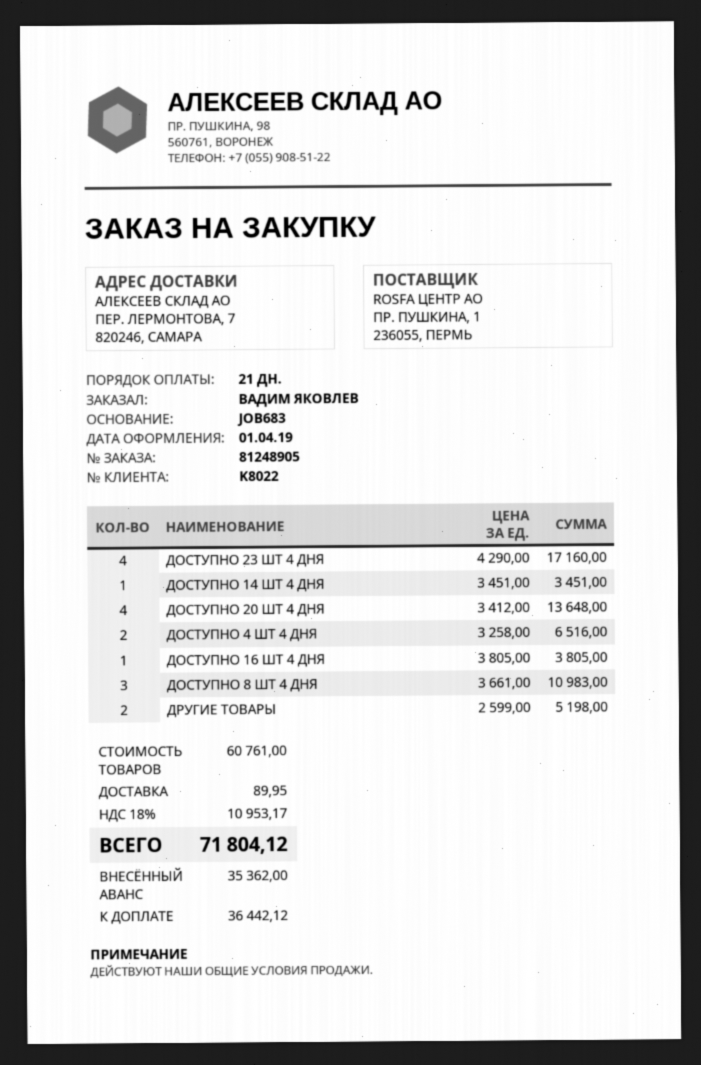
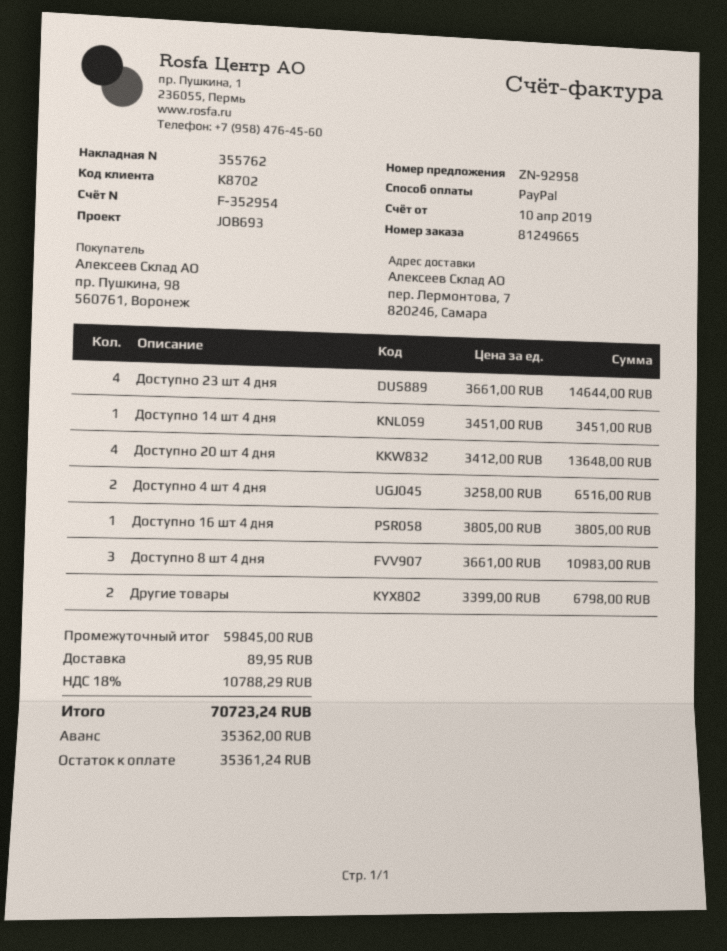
order number: 81248905 -> 81249665
customer number: K8022 -> K8702
reference: JOB683 -> JOB693
ДОСТУПНО 23 ШТ 4 ДНЯ: 4 x 4290.00 = 17160.00 -> 4 x 3661.00 = 14644.00
ДРУГИЕ ТОВАРЫ: 2 x 2599.00 = 5198.00 -> 2 x 3399.00 = 6798.00
subtotal: 60761.00 -> 59845.00
tax: 18% = 10953.17 -> 18% = 10788.29
total: 71804.12 -> 70723.24
balance: 36442.12 -> 35361.24

